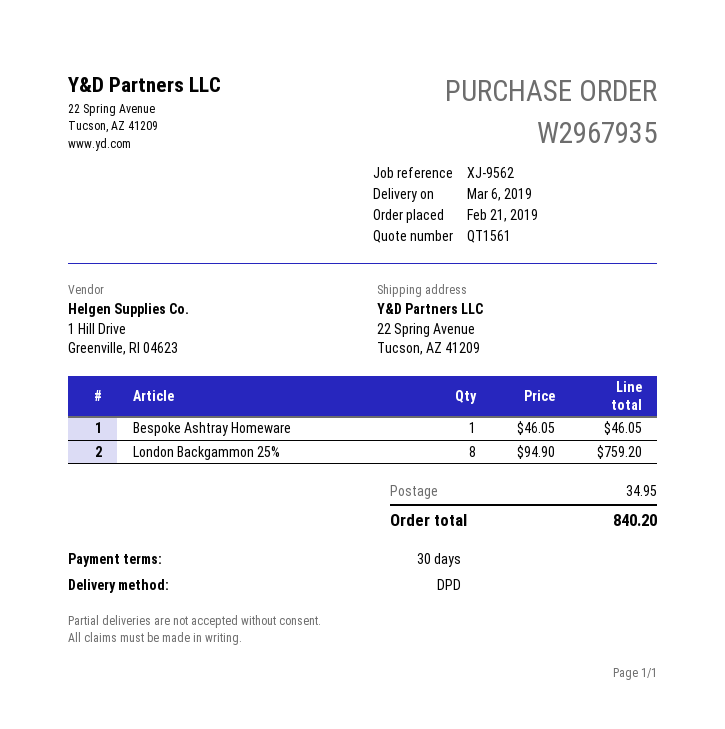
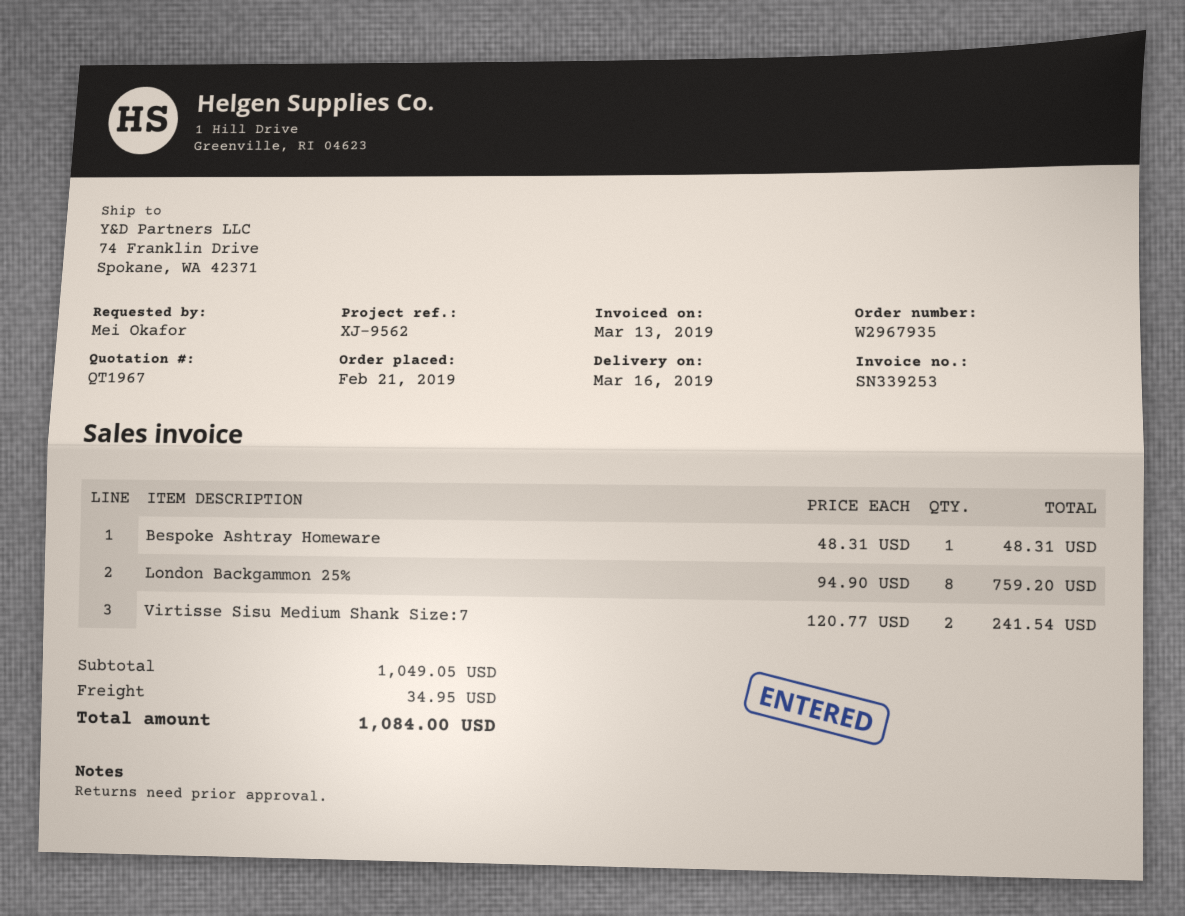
quote number: QT1561 -> QT1967
delivery date: 2019-03-06 -> 2019-03-16
ship to: 22 Spring Avenue, Tucson, AZ 41209 -> 74 Franklin Drive, Spokane, WA 42371
Bespoke Ashtray Homeware: 1 x 46.05 = 46.05 -> 1 x 48.31 = 48.31
Virtisse Sisu Medium Shank Size:7: none -> 2 x 120.77 = 241.54
total: 840.20 -> 1084.00

